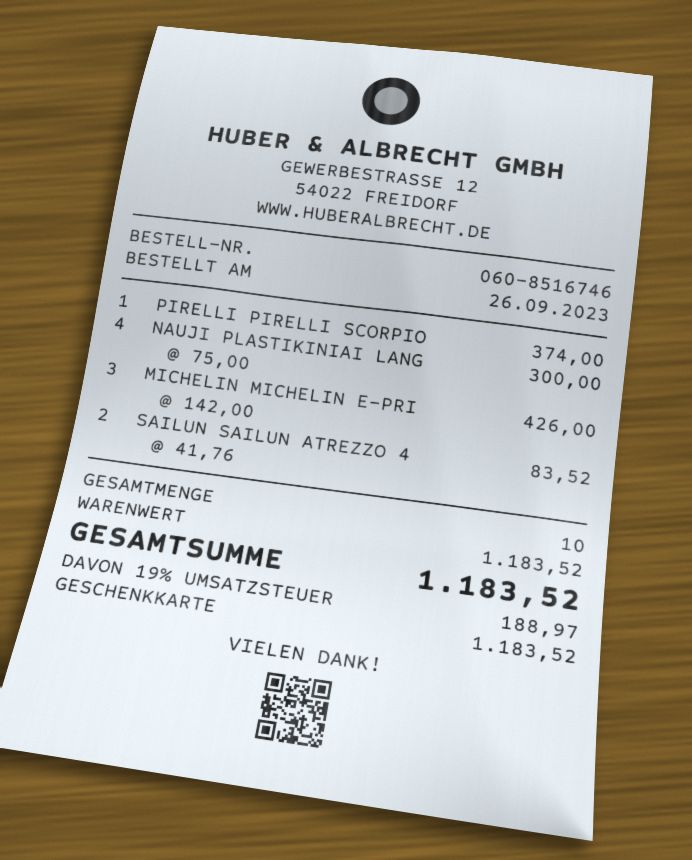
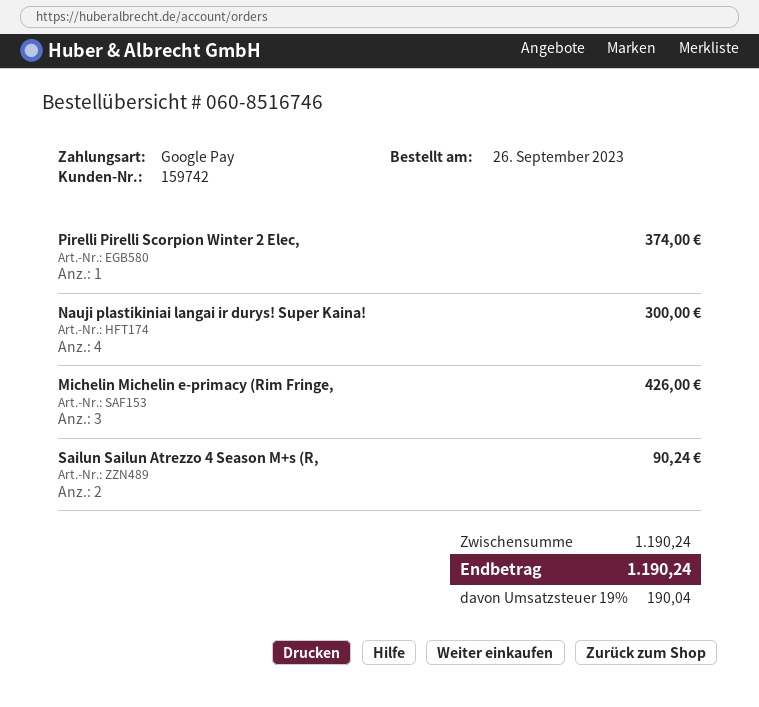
payment method: gift card -> Google Pay
SAILUN SAILUN ATREZZO 4: 2 for 83.52 -> 2 for 90.24
subtotal: 1183.52 -> 1190.24
tax: 19% = 188.97 -> 19% = 190.04
total: 1183.52 -> 1190.24

